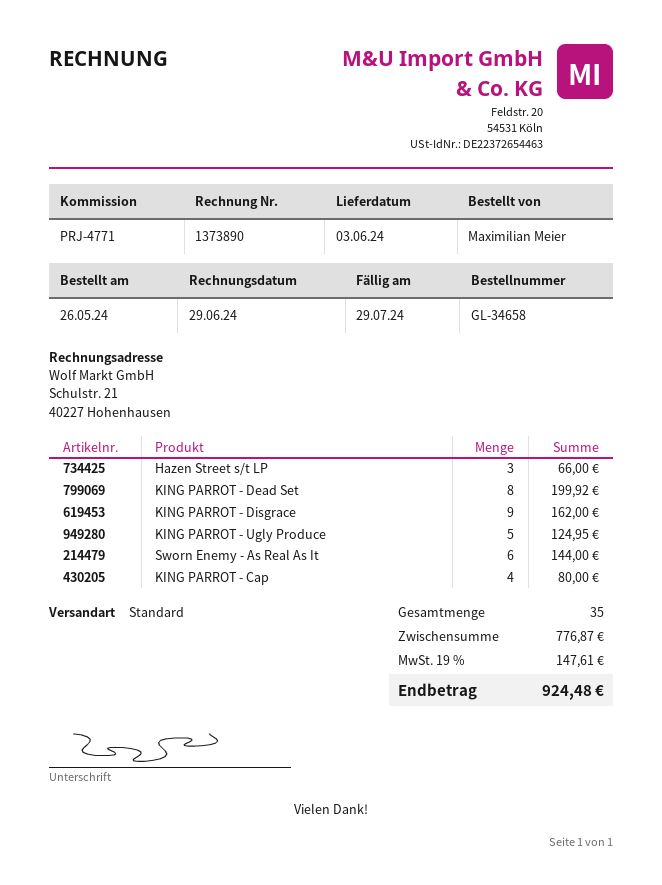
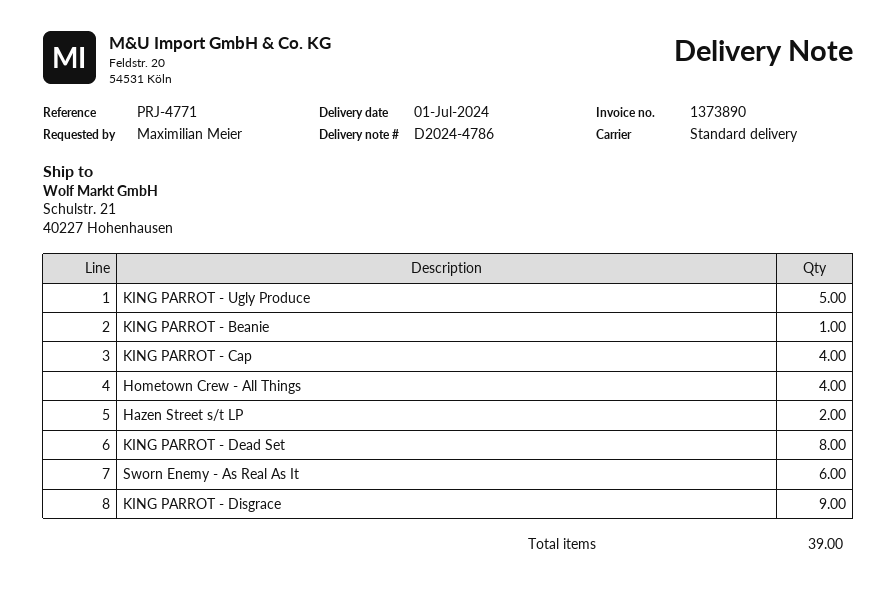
delivery date: 2024-06-03 -> 2024-07-01
Hazen Street s/t LP: 3 -> 2
KING PARROT - Beanie: none -> 1
Hometown Crew - All Things: none -> 4
total quantity: 35 -> 39

